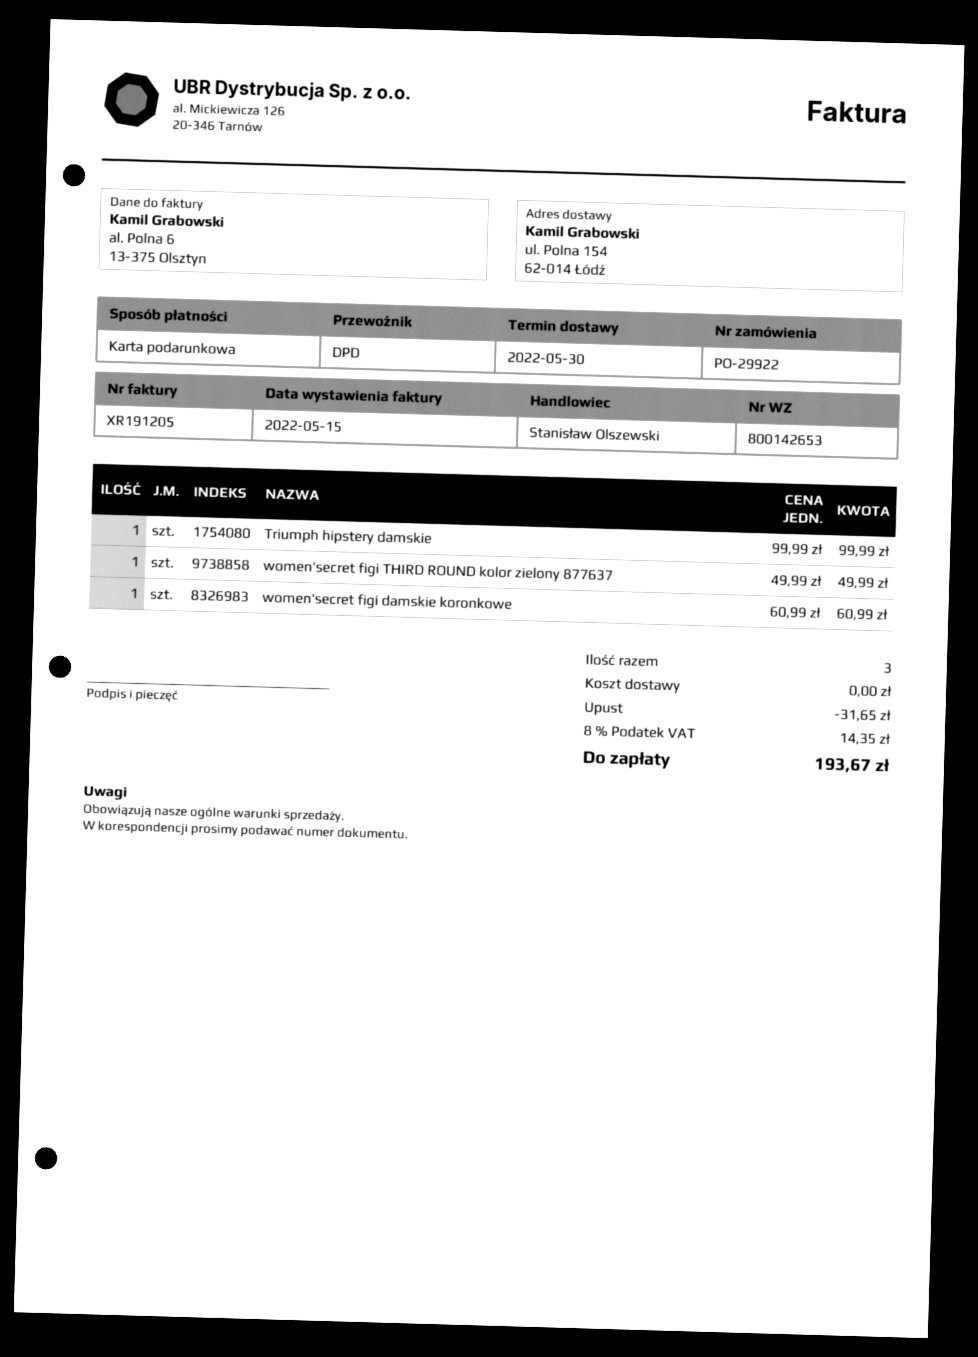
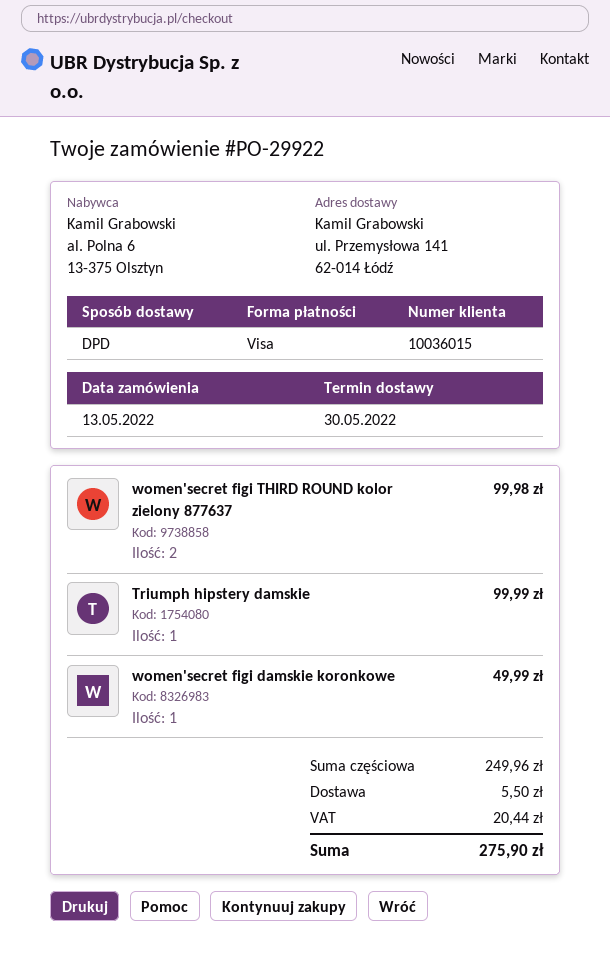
payment method: gift card -> Visa
ship to: ul. Polna 154, 62-014 Łódź -> ul. Przemysłowa 141, 62-014 Łódź
women'secret figi THIRD ROUND kolor zielony 877637: 1 for 49.99 -> 2 for 99.98
women'secret figi damskie koronkowe: 1 for 60.99 -> 1 for 49.99
discount: 31.65 -> none
shipping: 0.00 -> 5.50
tax: 14.35 -> 20.44
total: 193.67 -> 275.90

